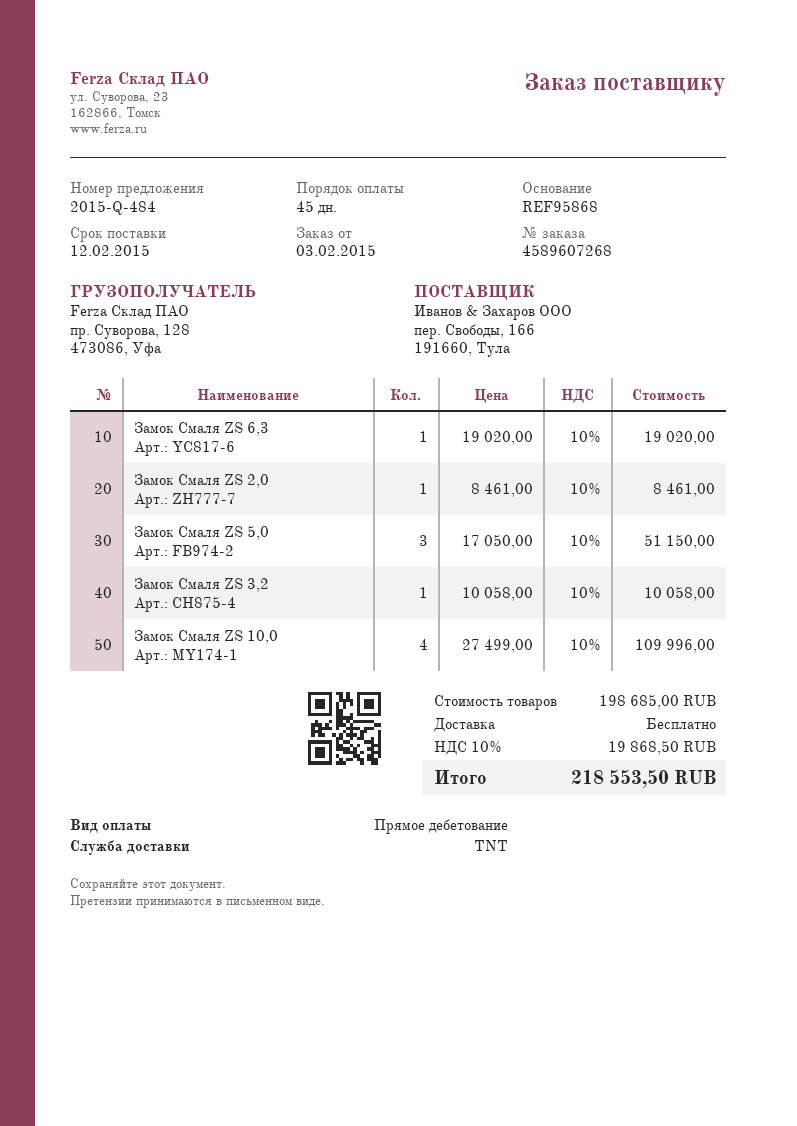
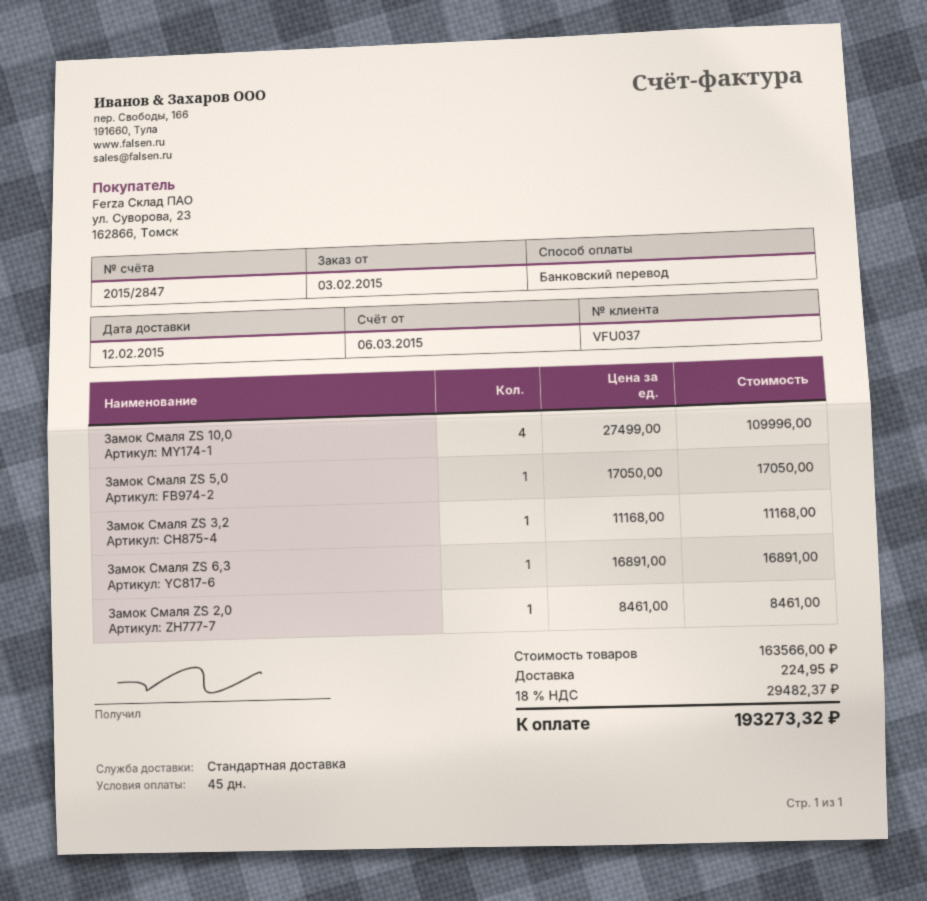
payment method: direct debit -> bank transfer
shipping method: TNT -> standard
Замок Смаля ZS 6,3: 1 x 19020.00 = 19020.00 -> 1 x 16891.00 = 16891.00
Замок Смаля ZS 5,0: 3 x 17050.00 = 51150.00 -> 1 x 17050.00 = 17050.00
Замок Смаля ZS 3,2: 1 x 10058.00 = 10058.00 -> 1 x 11168.00 = 11168.00
subtotal: 198685.00 -> 163566.00
shipping: 0.00 -> 224.95
tax: 10% = 19868.50 -> 18% = 29482.37
total: 218553.50 -> 193273.32

